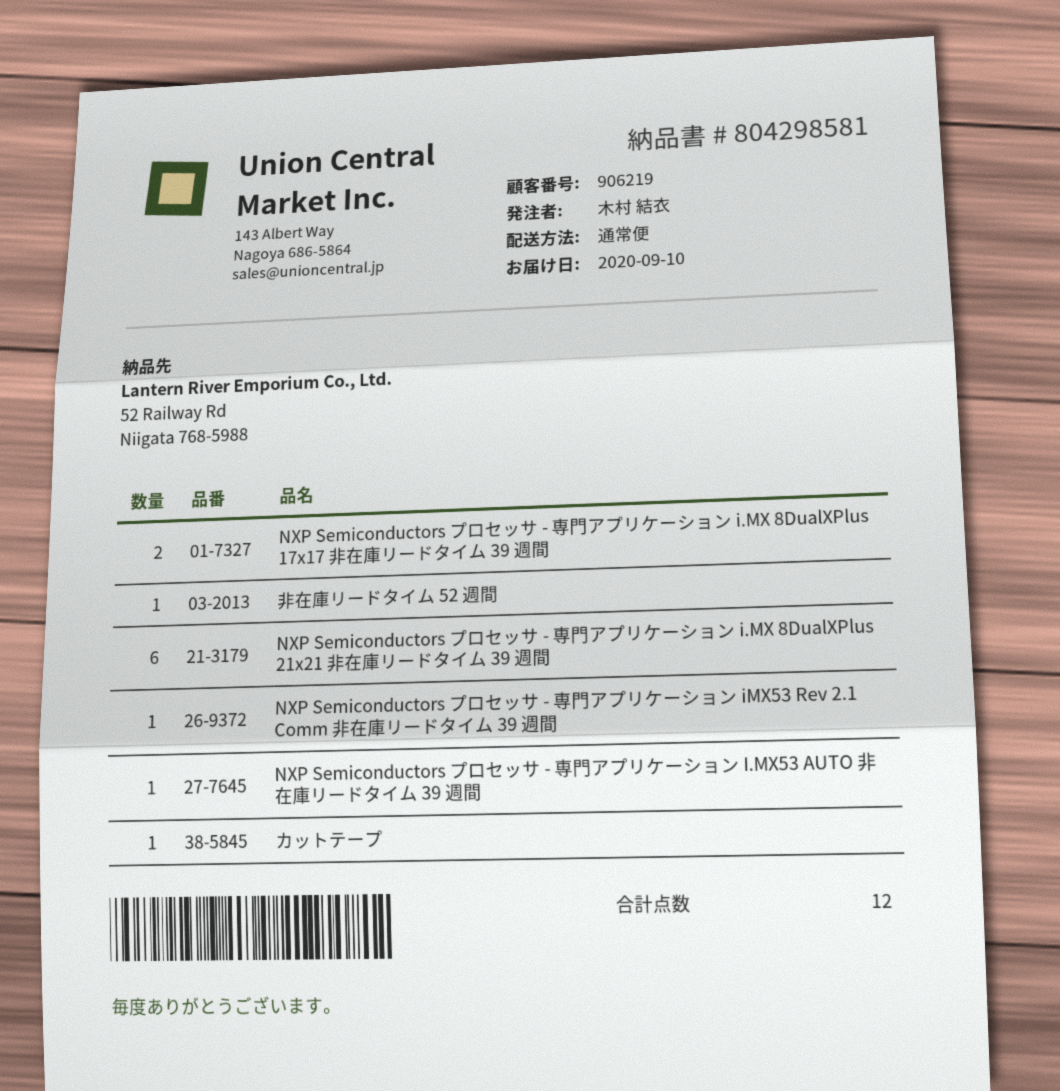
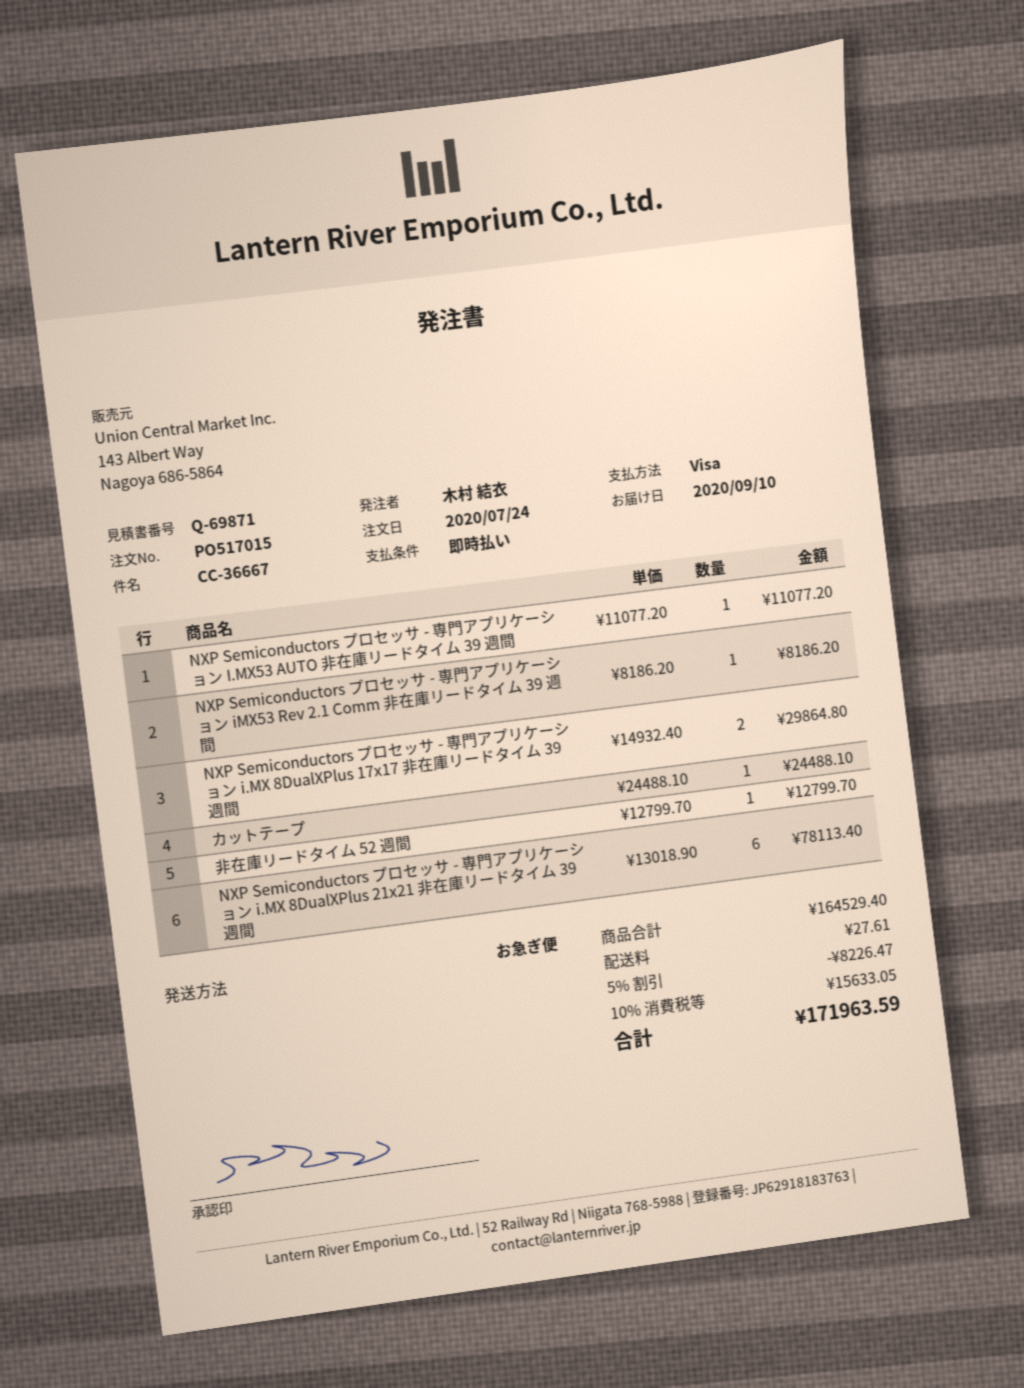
shipping method: standard -> express

